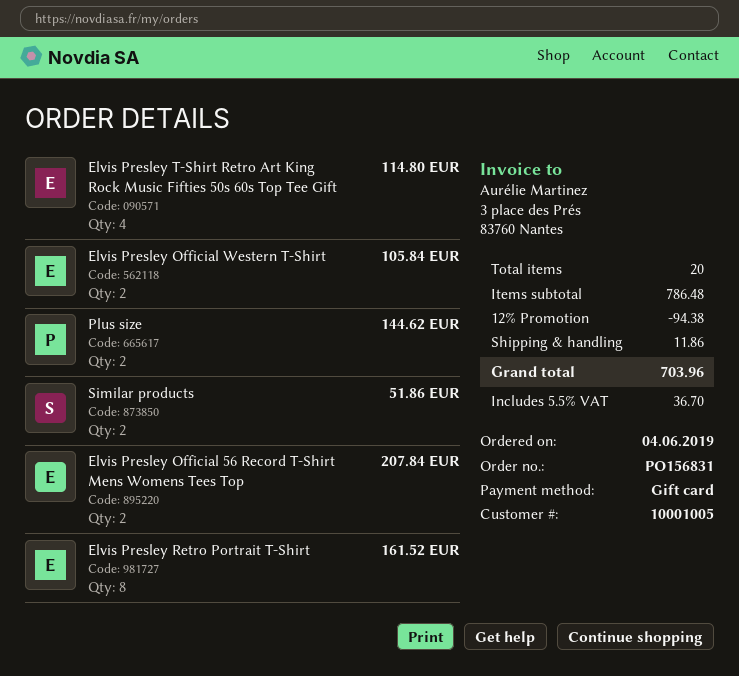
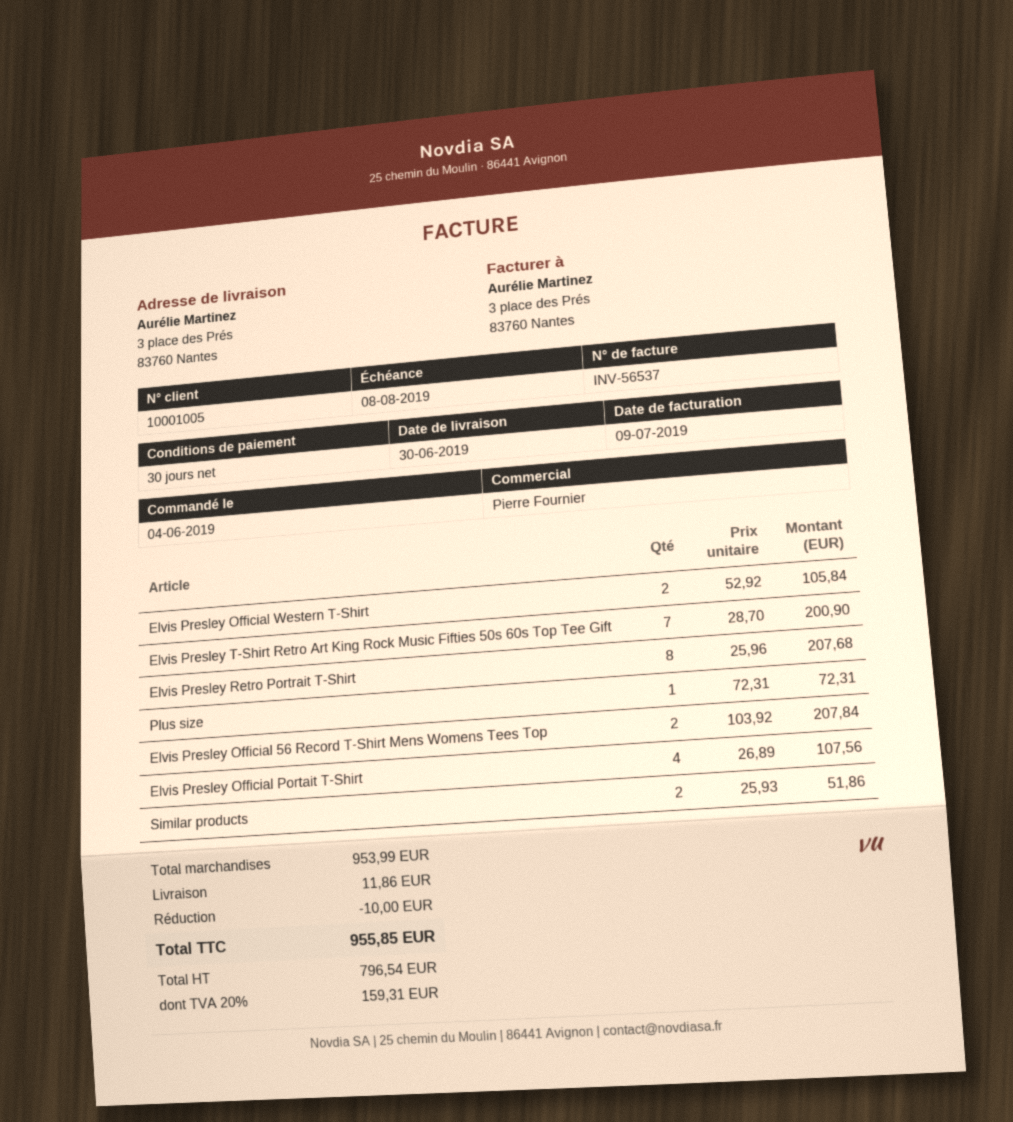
Elvis Presley T-Shirt Retro Art King Rock Music Fifties 50s 60s Top Tee Gift: 4 for 114.80 -> 7 for 200.90
Plus size: 2 for 144.62 -> 1 for 72.31
Elvis Presley Retro Portrait T-Shirt: 8 for 161.52 -> 8 for 207.68
Elvis Presley Official Portait T-Shirt: none -> 4 for 107.56
subtotal: 786.48 -> 953.99
discount: 94.38 -> 10.00
tax: 5.5% = 36.70 -> 20% = 159.31
total: 703.96 -> 955.85

